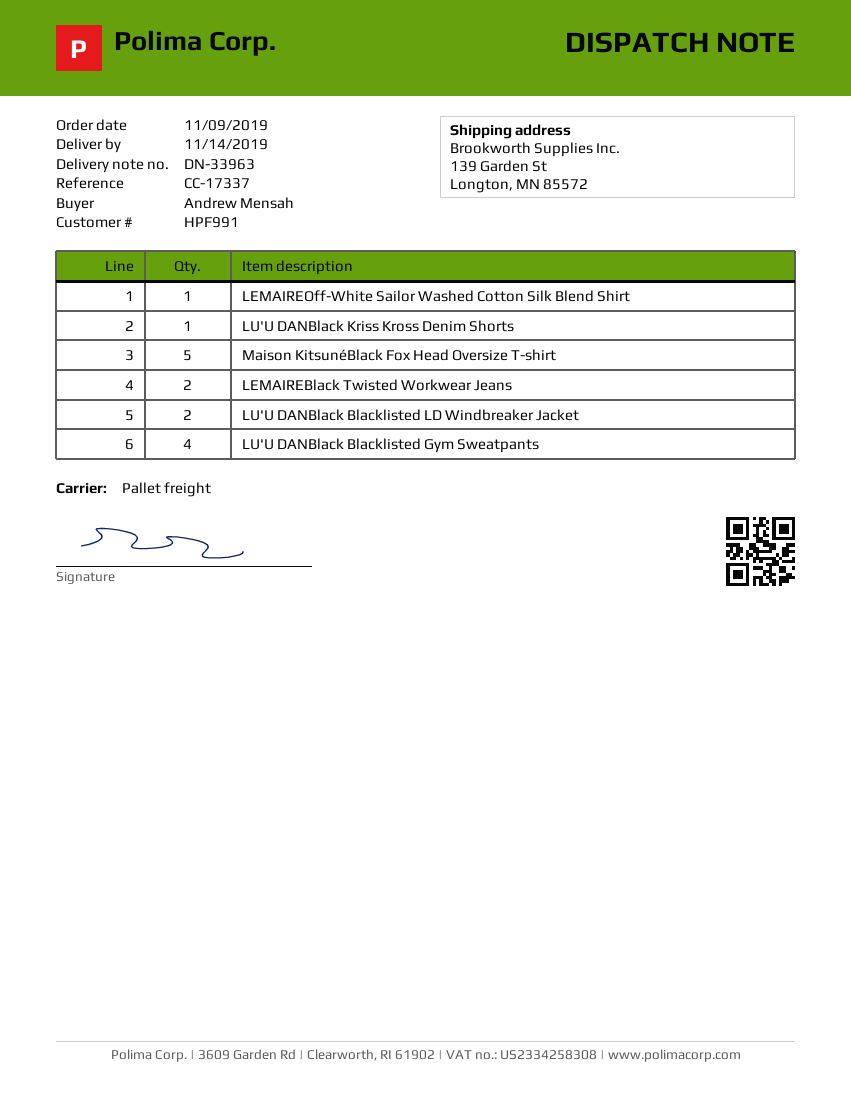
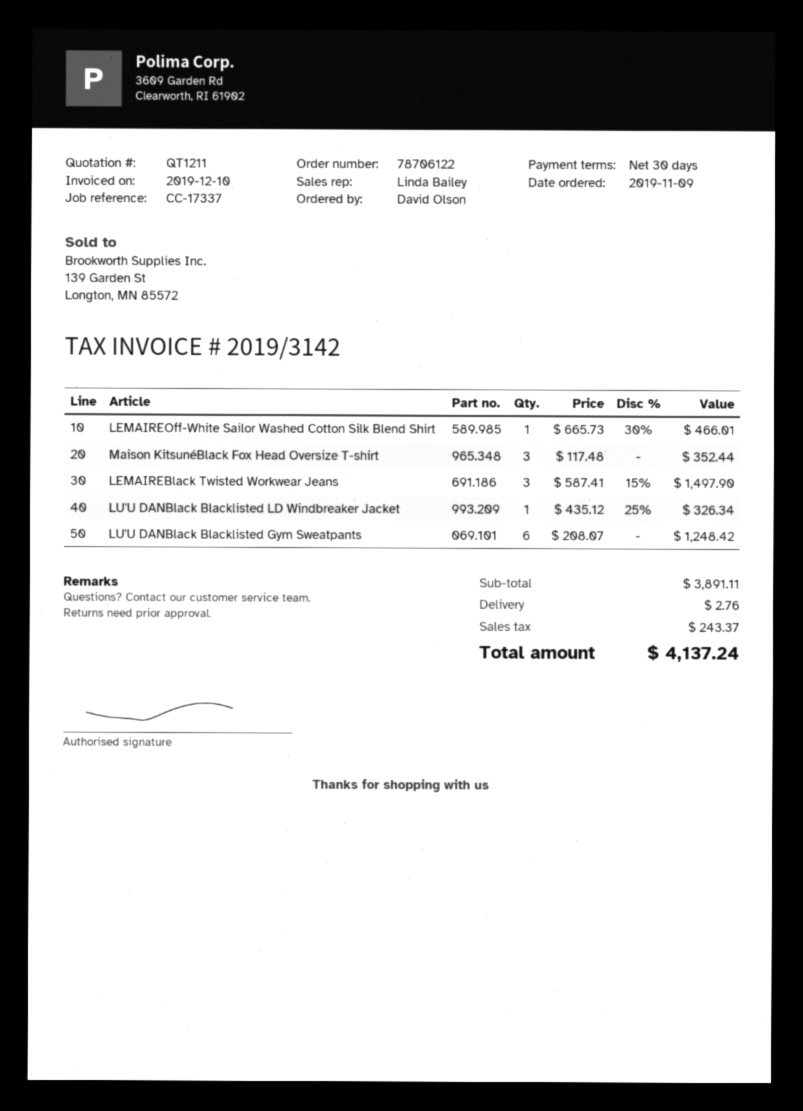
ordered by: Andrew Mensah -> David Olson
LU'U DANBlack Kriss Kross Denim Shorts: 1 -> none
Maison KitsunéBlack Fox Head Oversize T-shirt: 5 -> 3
LEMAIREBlack Twisted Workwear Jeans: 2 -> 3
LU'U DANBlack Blacklisted LD Windbreaker Jacket: 2 -> 1
LU'U DANBlack Blacklisted Gym Sweatpants: 4 -> 6

